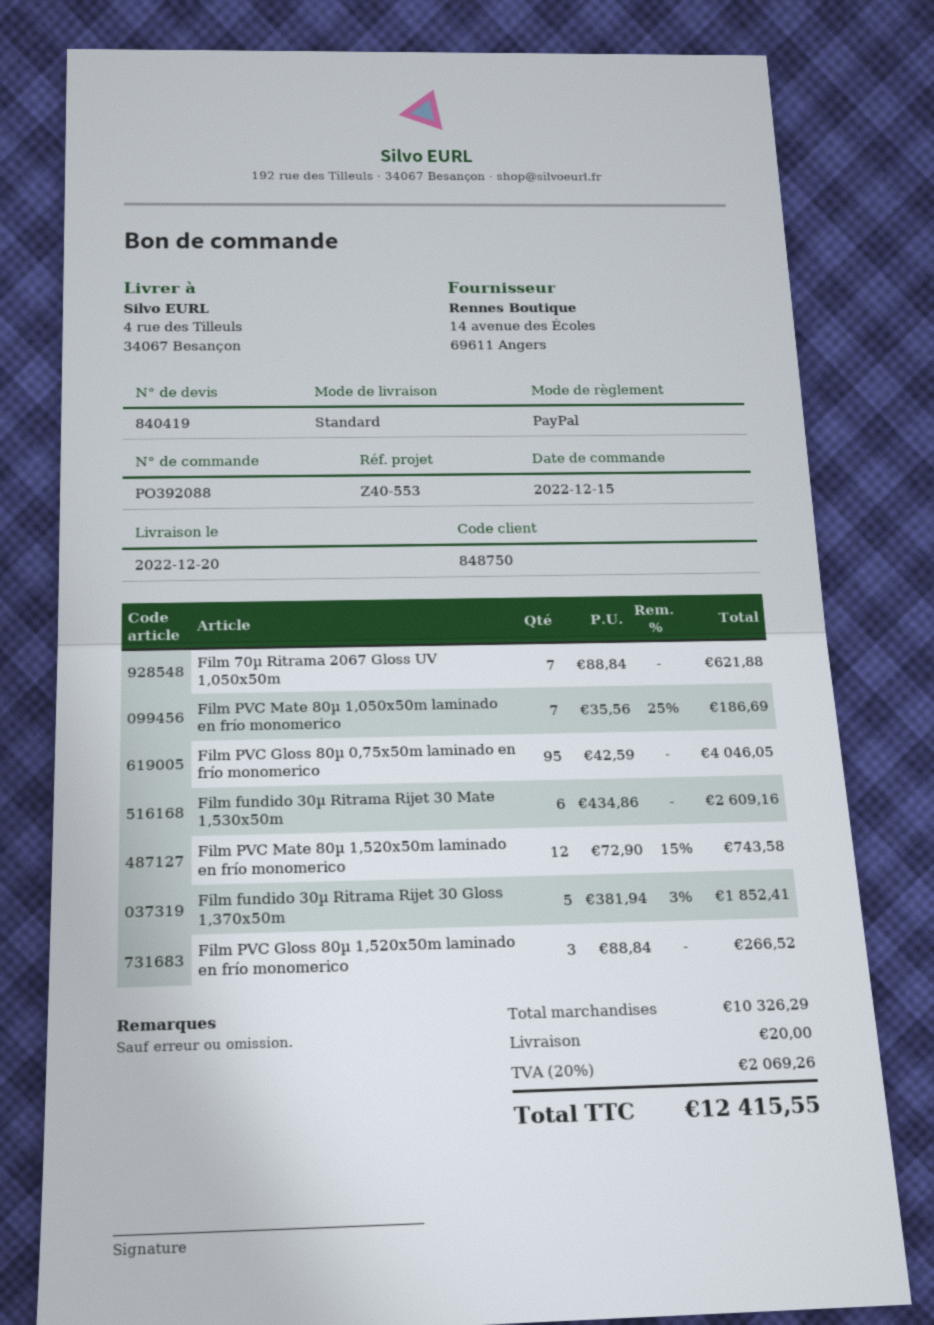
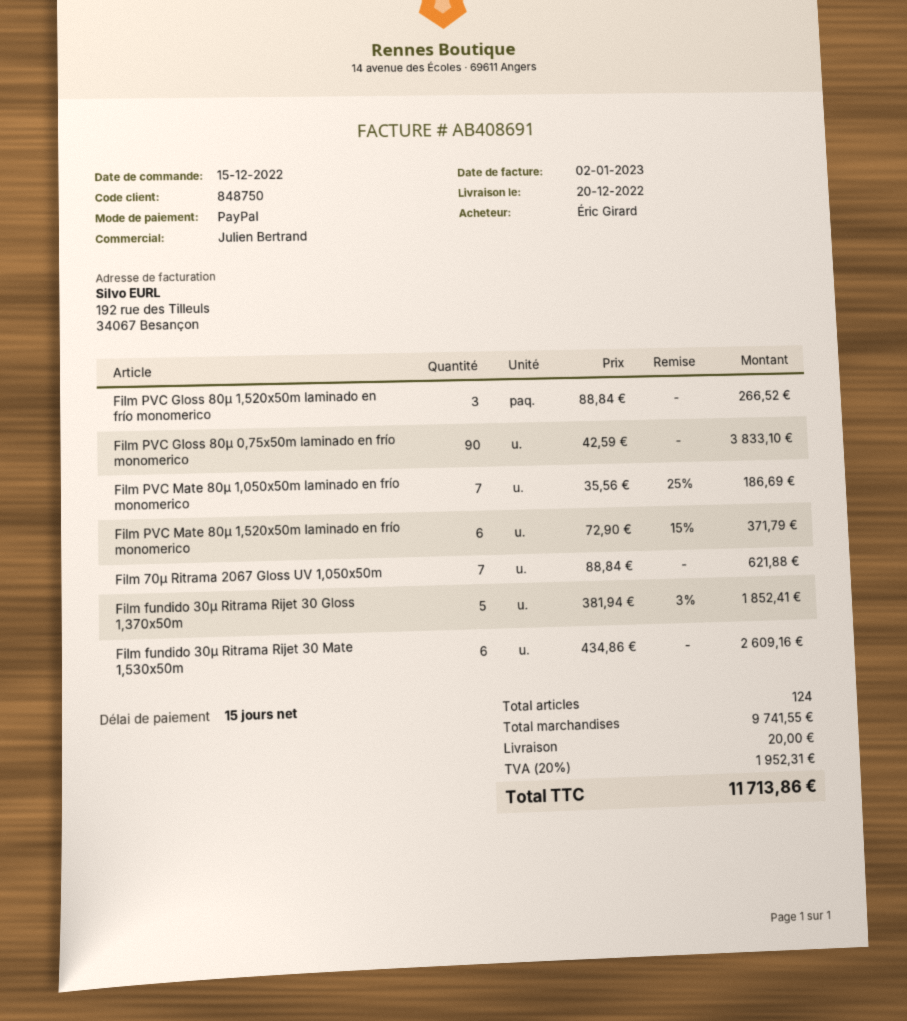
Film PVC Gloss 80µ 0,75x50m laminado en frío monomerico: 95 x 42.59 = 4046.05 -> 90 x 42.59 = 3833.10
Film PVC Mate 80µ 1,520x50m laminado en frío monomerico: 12 x 72.90 - 15% = 743.58 -> 6 x 72.90 - 15% = 371.79
subtotal: 10326.29 -> 9741.55
tax: 20% = 2069.26 -> 20% = 1952.31
total: 12415.55 -> 11713.86

